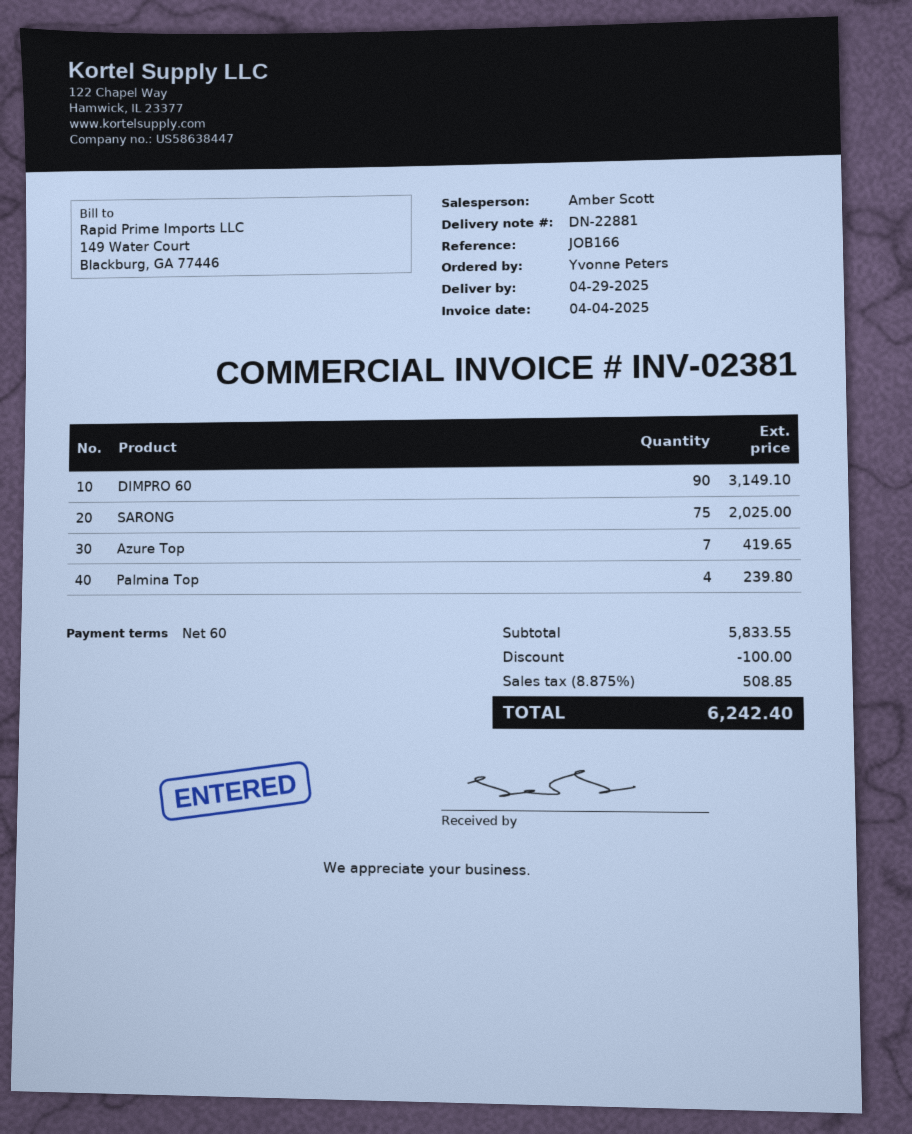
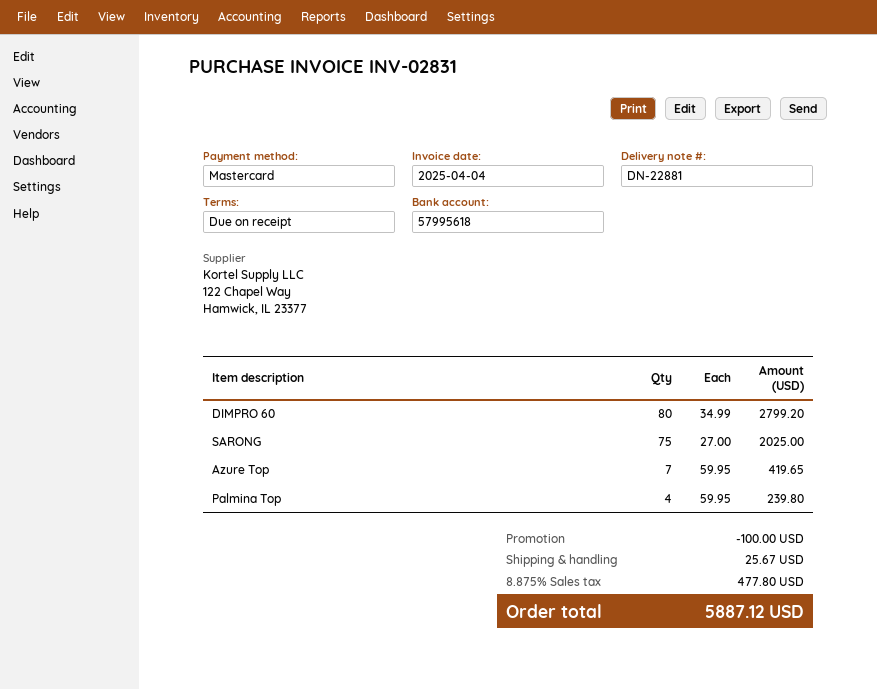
invoice number: INV-02381 -> INV-02831
payment terms: 60 days -> on receipt
DIMPRO 60: 90 for 3149.10 -> 80 for 2799.20
shipping: none -> 25.67
tax: 8.875% = 508.85 -> 8.875% = 477.80
total: 6242.40 -> 5887.12

